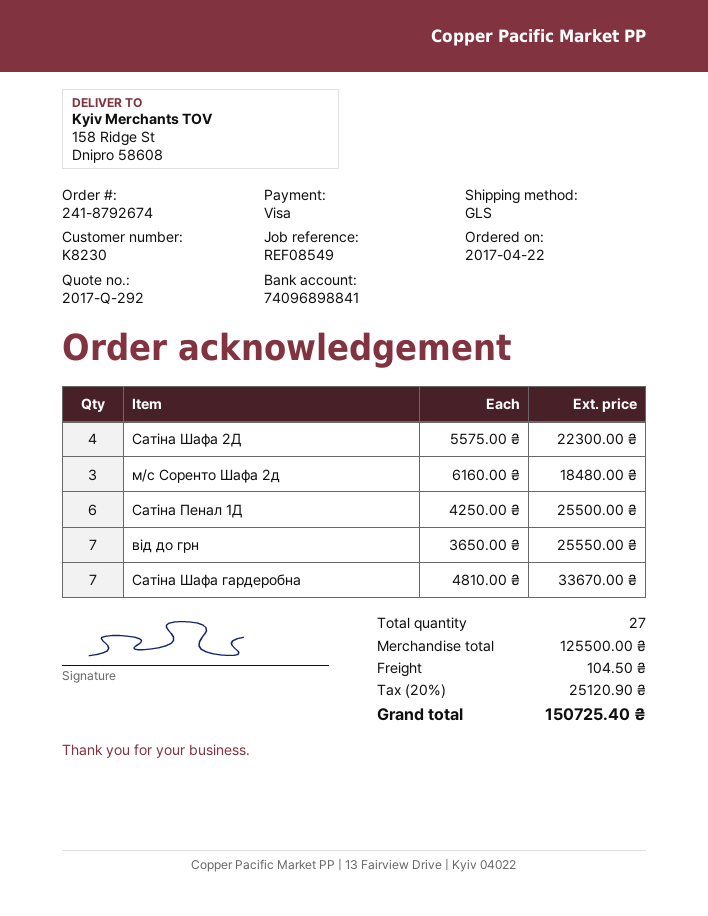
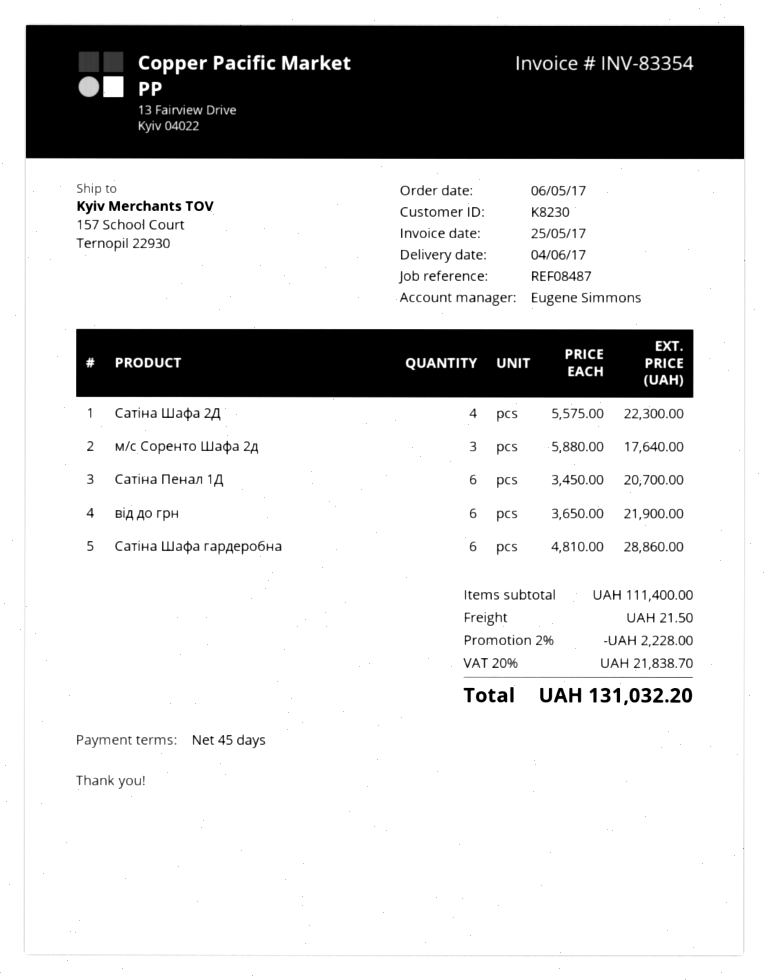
order date: 2017-04-22 -> 2017-05-06
reference: REF08549 -> REF08487
ship to: 158 Ridge St, Dnipro 58608 -> 157 School Court, Ternopil 22930
м/с Соренто Шафа 2д: 3 x 6160.00 = 18480.00 -> 3 x 5880.00 = 17640.00
Сатіна Пенал 1Д: 6 x 4250.00 = 25500.00 -> 6 x 3450.00 = 20700.00
від до грн: 7 x 3650.00 = 25550.00 -> 6 x 3650.00 = 21900.00
Сатіна Шафа гардеробна: 7 x 4810.00 = 33670.00 -> 6 x 4810.00 = 28860.00
subtotal: 125500.00 -> 111400.00
discount: none -> 2% = 2228.00
shipping: 104.50 -> 21.50
tax: 20% = 25120.90 -> 20% = 21838.70
total: 150725.40 -> 131032.20

